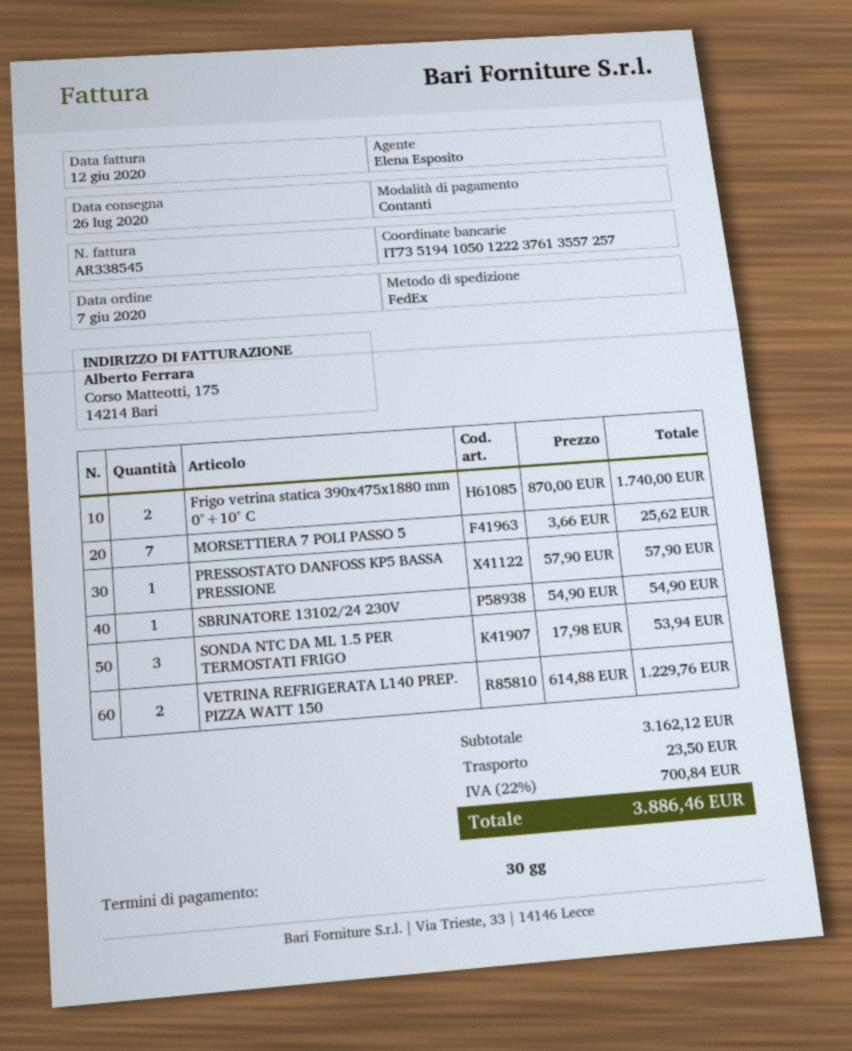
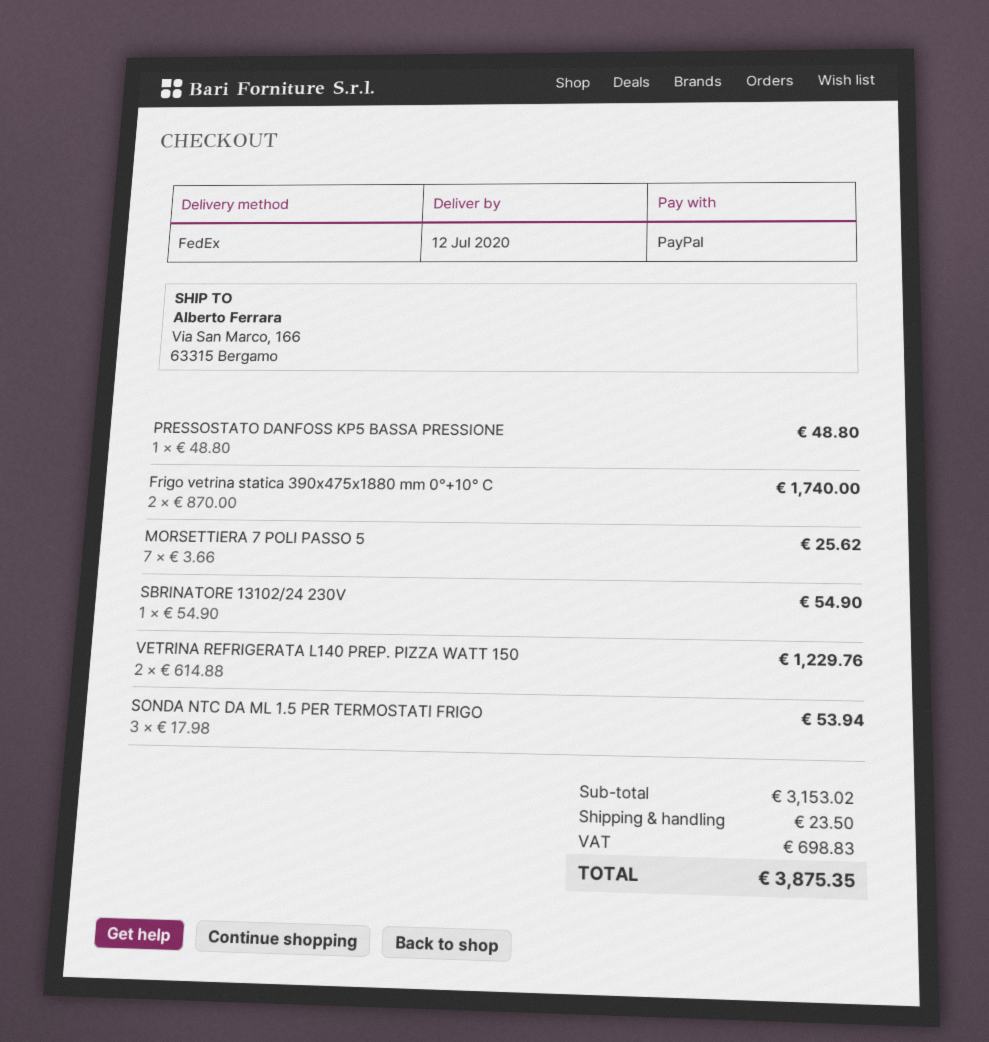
delivery date: 2020-07-26 -> 2020-07-12
payment method: cash -> PayPal
PRESSOSTATO DANFOSS KP5 BASSA PRESSIONE: 1 x 57.90 = 57.90 -> 1 x 48.80 = 48.80
subtotal: 3162.12 -> 3153.02
tax: 700.84 -> 698.83
total: 3886.46 -> 3875.35

